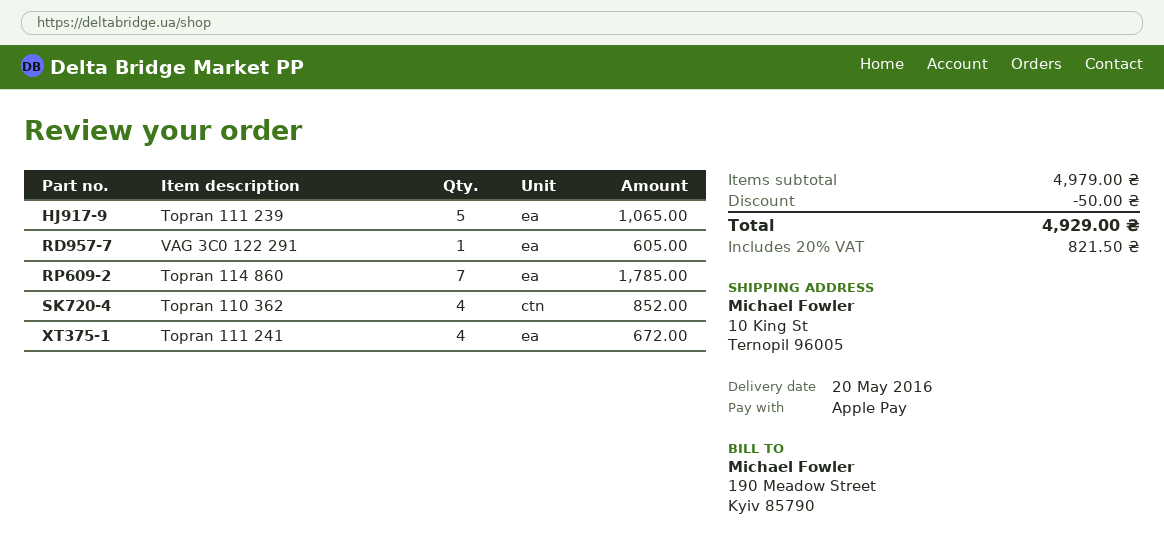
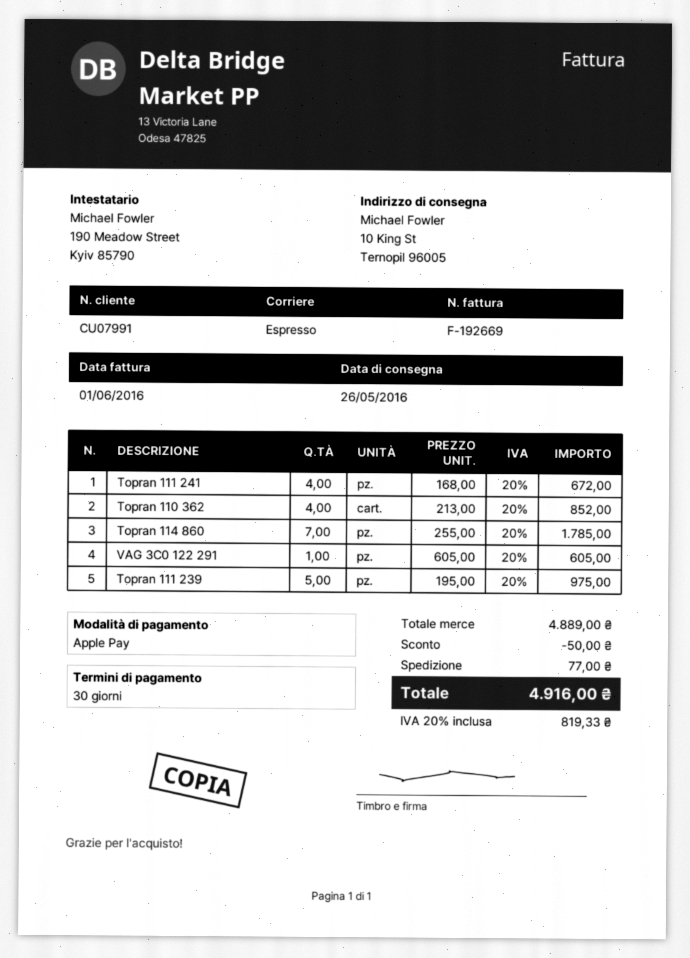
delivery date: 2016-05-20 -> 2016-05-26
Topran 111 239: 5 for 1065.00 -> 5 for 975.00
subtotal: 4979.00 -> 4889.00
shipping: none -> 77.00
tax: 20% = 821.50 -> 20% = 819.33
total: 4929.00 -> 4916.00

